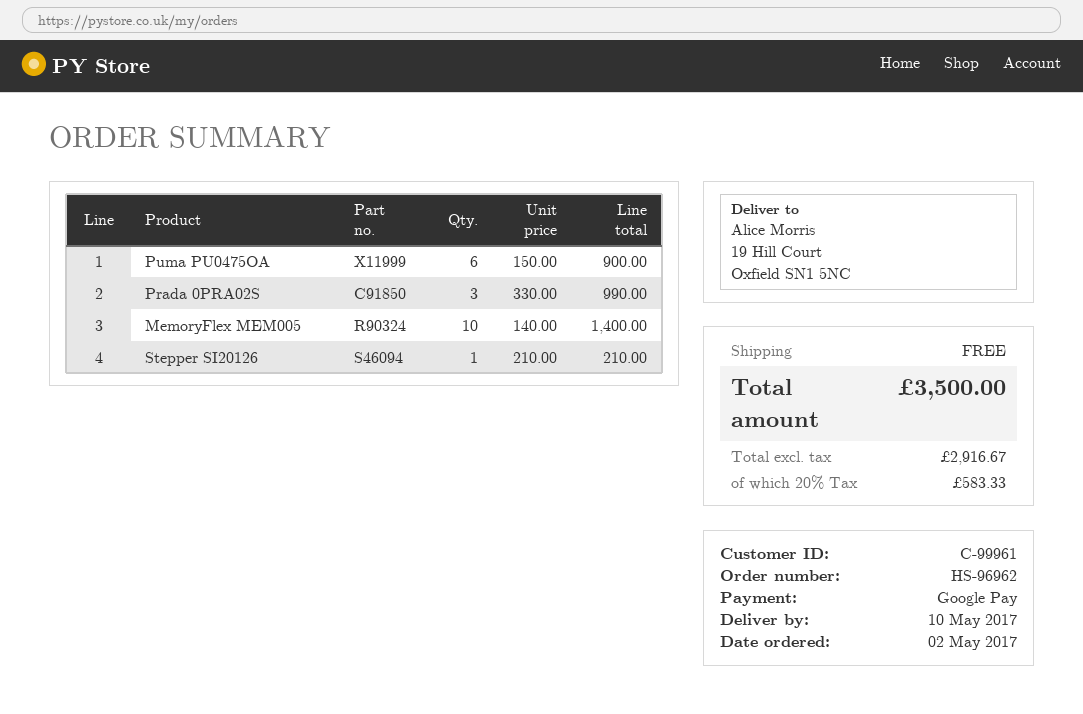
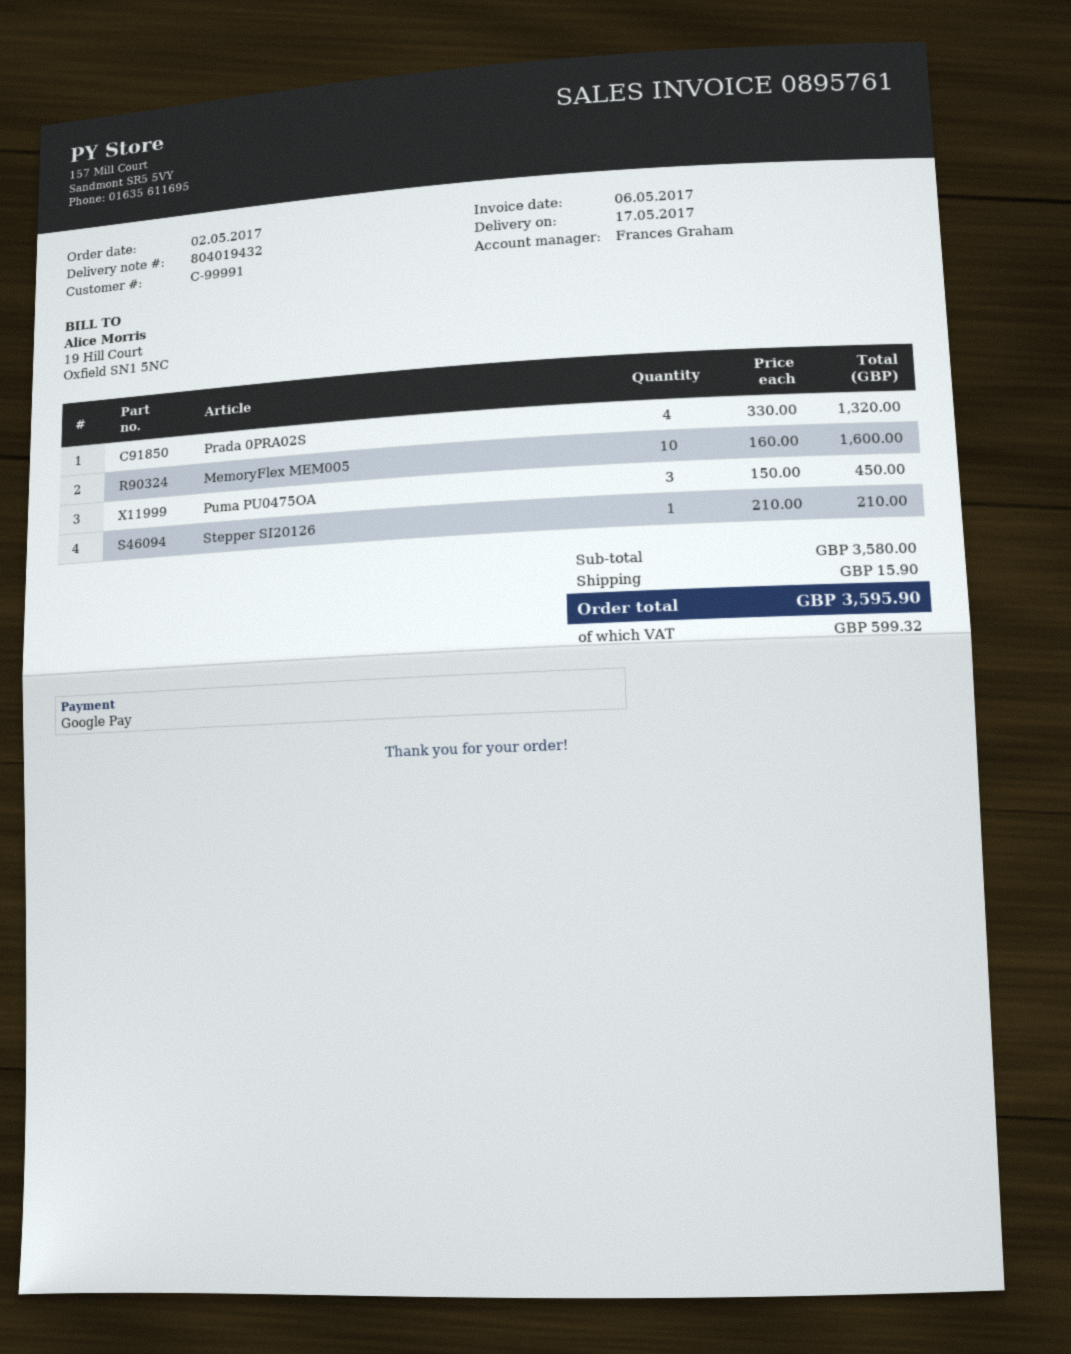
delivery date: 2017-05-10 -> 2017-05-17
customer number: C-99961 -> C-99991
Puma PU0475OA: 6 x 150.00 = 900.00 -> 3 x 150.00 = 450.00
Prada 0PRA02S: 3 x 330.00 = 990.00 -> 4 x 330.00 = 1320.00
MemoryFlex MEM005: 10 x 140.00 = 1400.00 -> 10 x 160.00 = 1600.00
shipping: 0.00 -> 15.90
tax: 583.33 -> 599.32
total: 3500.00 -> 3595.90

